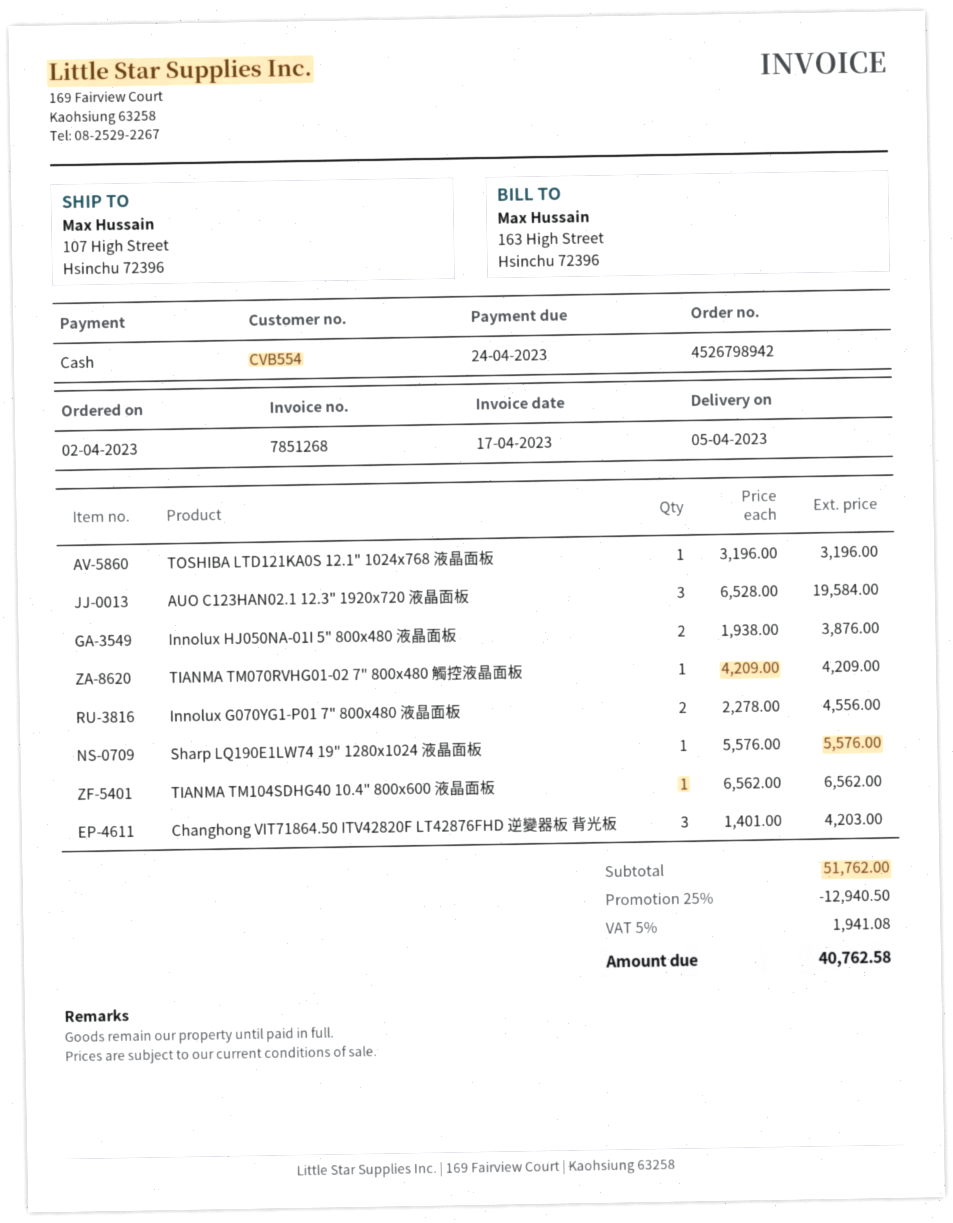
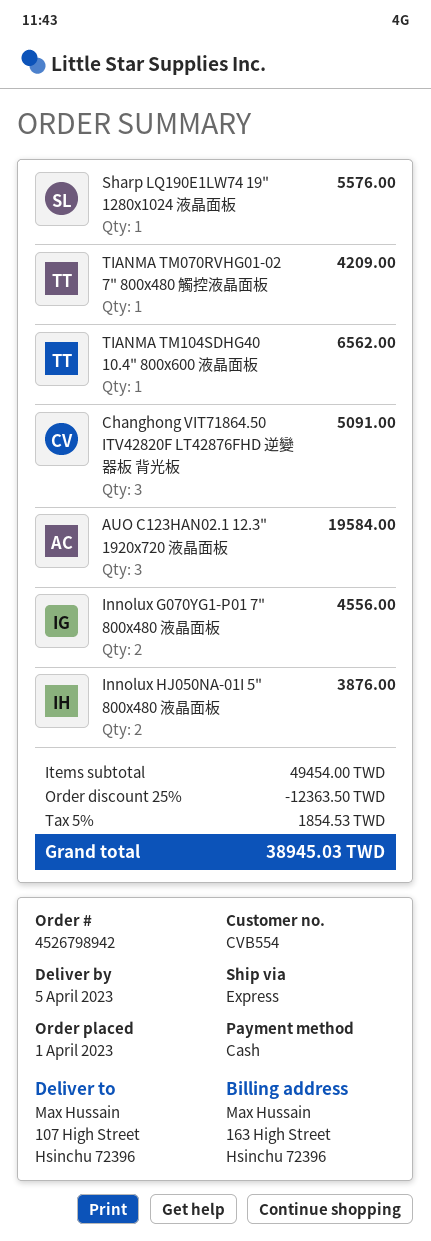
order date: 2023-04-02 -> 2023-04-01
TOSHIBA LTD121KA0S 12.1" 1024x768 液晶面板: 1 for 3196.00 -> none
Changhong VIT71864.50 ITV42820F LT42876FHD 逆變器板 背光板: 3 for 4203.00 -> 3 for 5091.00
subtotal: 51762.00 -> 49454.00
discount: 25% = 12940.50 -> 25% = 12363.50
tax: 5% = 1941.08 -> 5% = 1854.53
total: 40762.58 -> 38945.03

